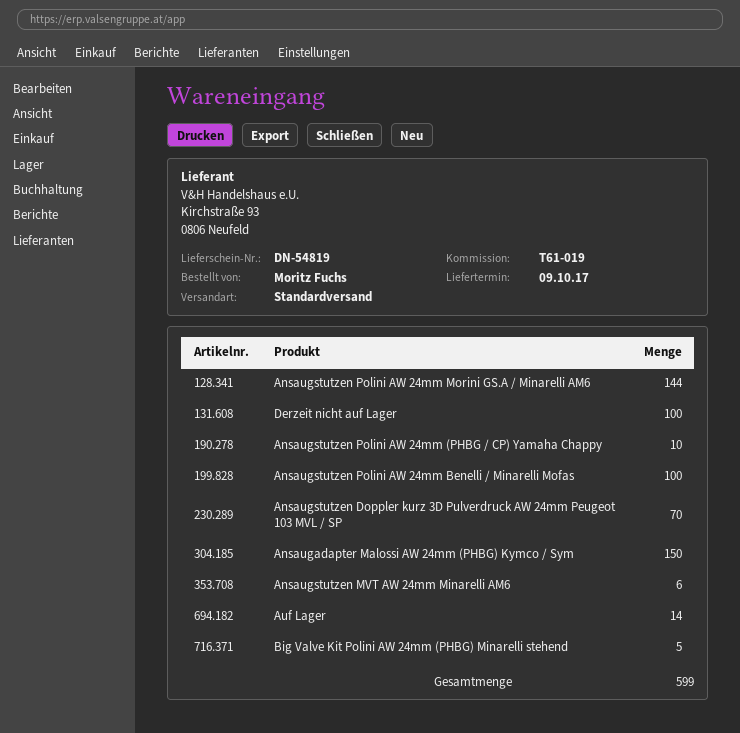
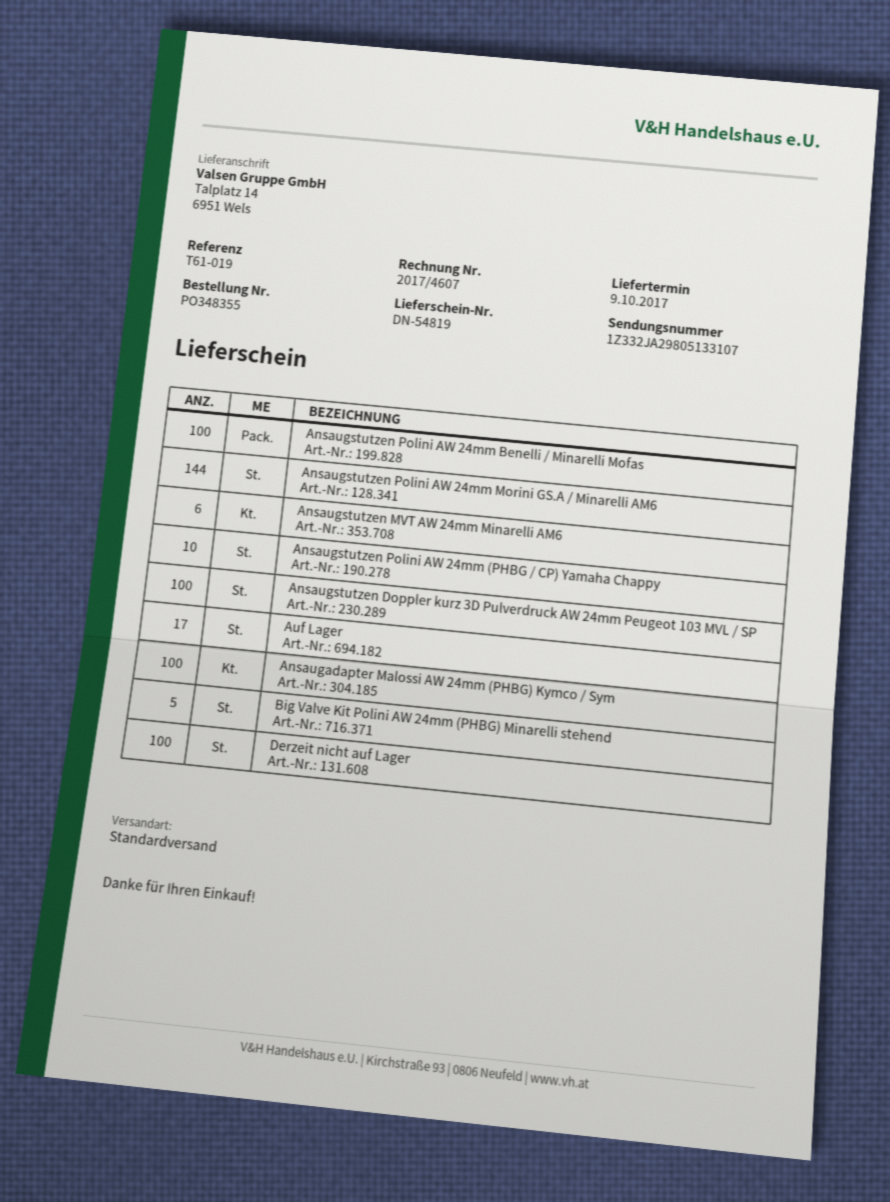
Ansaugstutzen Doppler kurz 3D Pulverdruck AW 24mm Peugeot 103 MVL / SP: 70 -> 100
Ansaugadapter Malossi AW 24mm (PHBG) Kymco / Sym: 150 -> 100
Auf Lager: 14 -> 17

